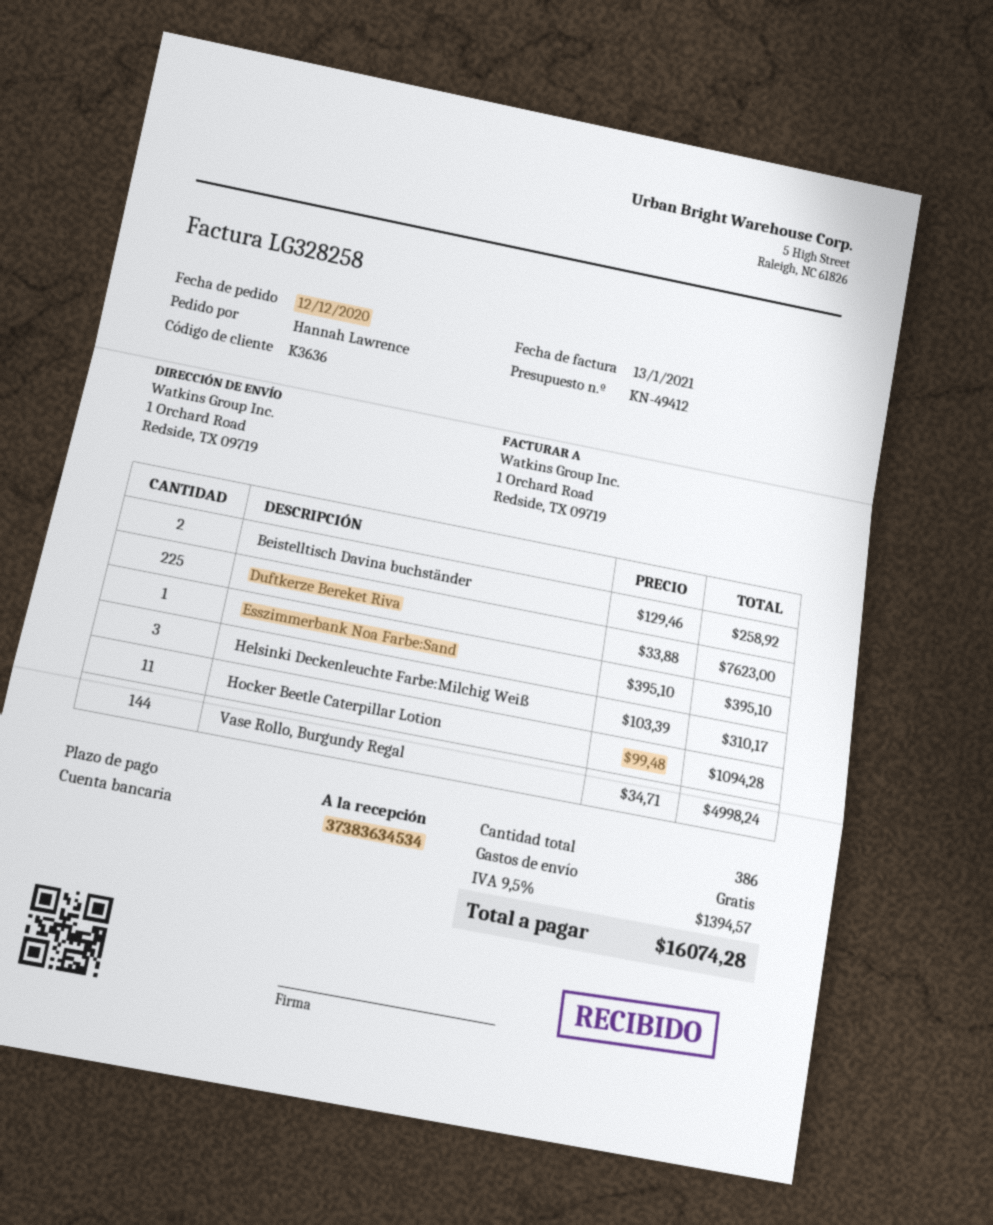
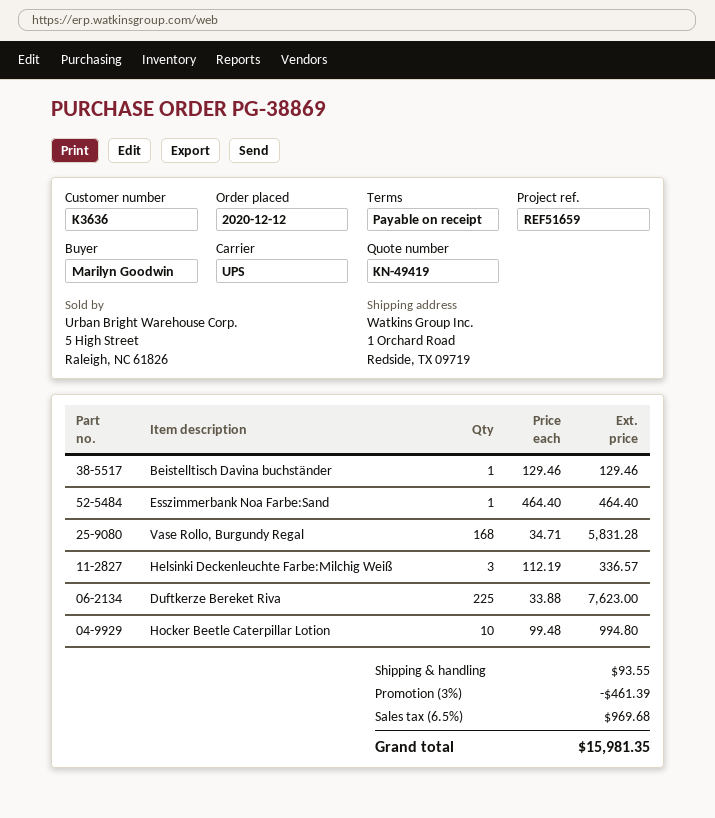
quote number: KN-49412 -> KN-49419
ordered by: Hannah Lawrence -> Marilyn Goodwin
Beistelltisch Davina buchständer: 2 x 129.46 = 258.92 -> 1 x 129.46 = 129.46
Esszimmerbank Noa Farbe:Sand: 1 x 395.10 = 395.10 -> 1 x 464.40 = 464.40
Helsinki Deckenleuchte Farbe:Milchig Weiß: 3 x 103.39 = 310.17 -> 3 x 112.19 = 336.57
Hocker Beetle Caterpillar Lotion: 11 x 99.48 = 1094.28 -> 10 x 99.48 = 994.80
Vase Rollo, Burgundy Regal: 144 x 34.71 = 4998.24 -> 168 x 34.71 = 5831.28
discount: none -> 3% = 461.39
shipping: 0.00 -> 93.55
tax: 9.5% = 1394.57 -> 6.5% = 969.68
total: 16074.28 -> 15981.35

